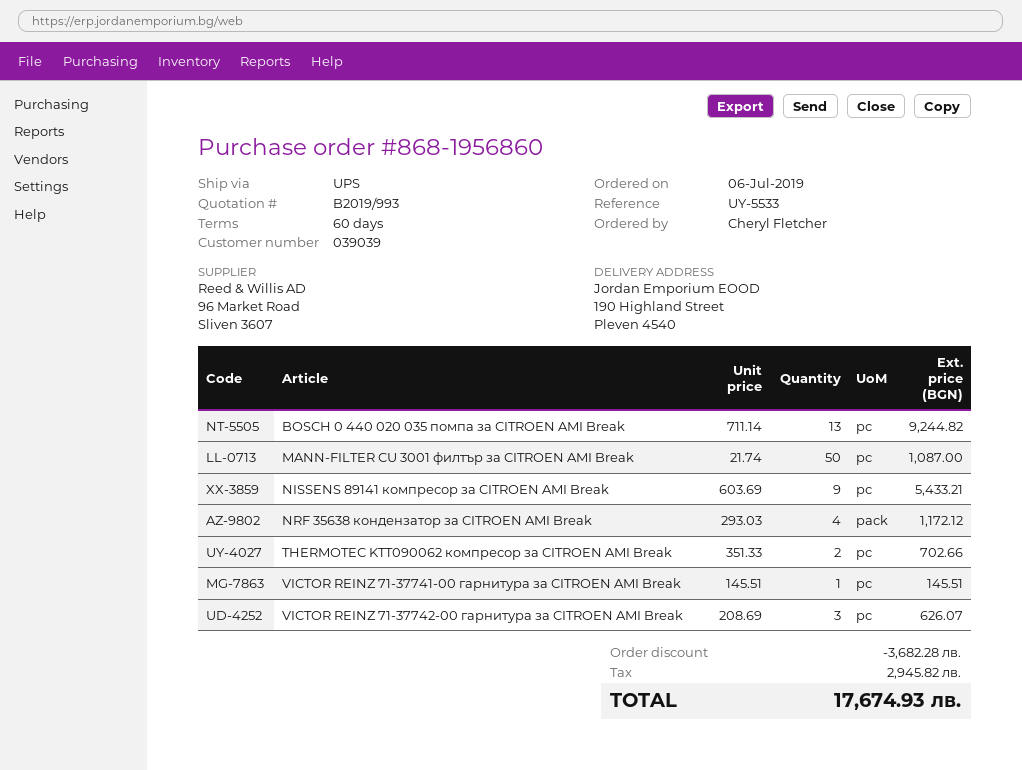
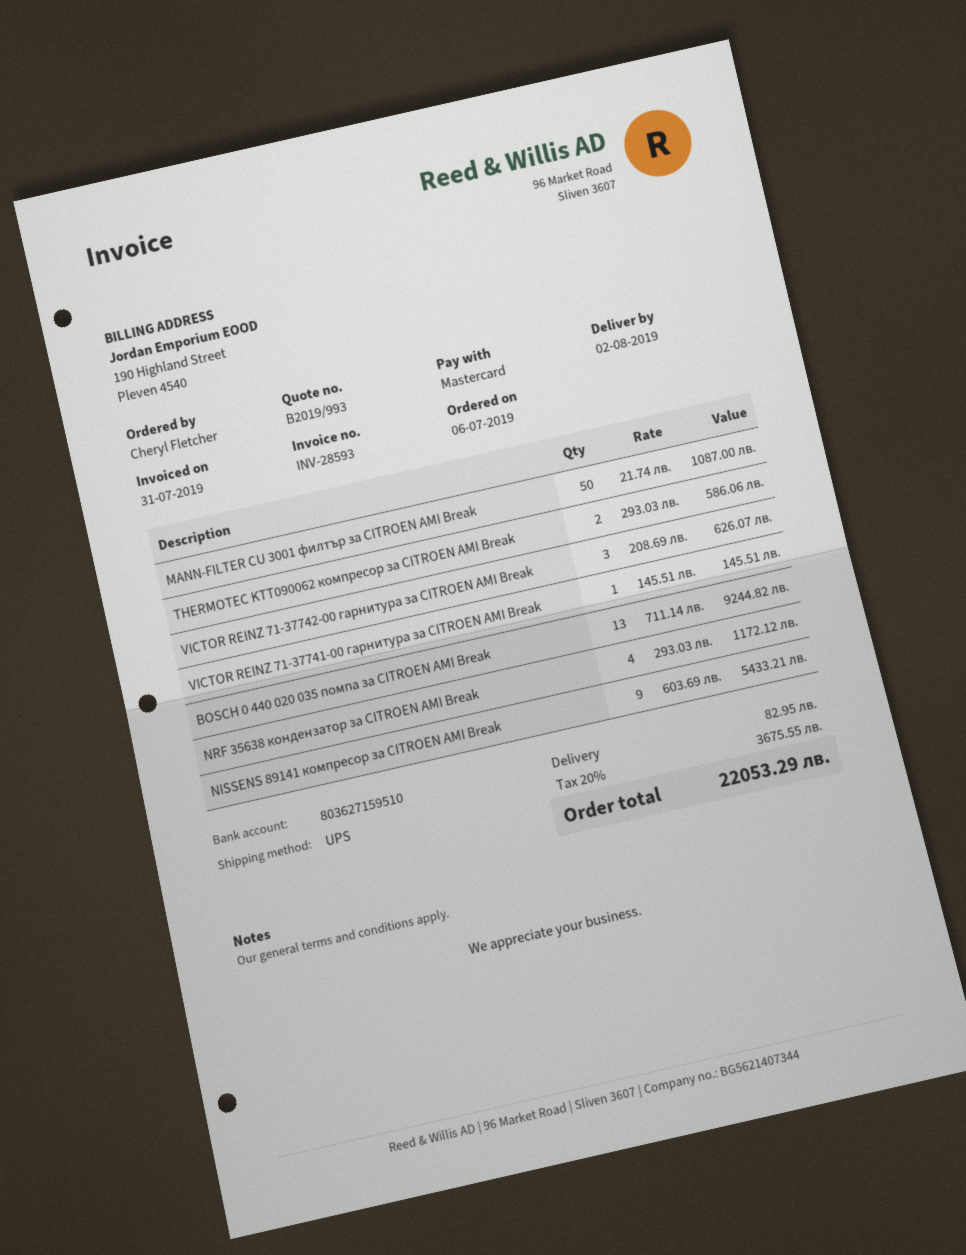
THERMOTEC KTT090062 компресор за CITROEN AMI Break: 2 x 351.33 = 702.66 -> 2 x 293.03 = 586.06
discount: 3682.28 -> none
shipping: none -> 82.95
tax: 2945.82 -> 3675.55
total: 17674.93 -> 22053.29

